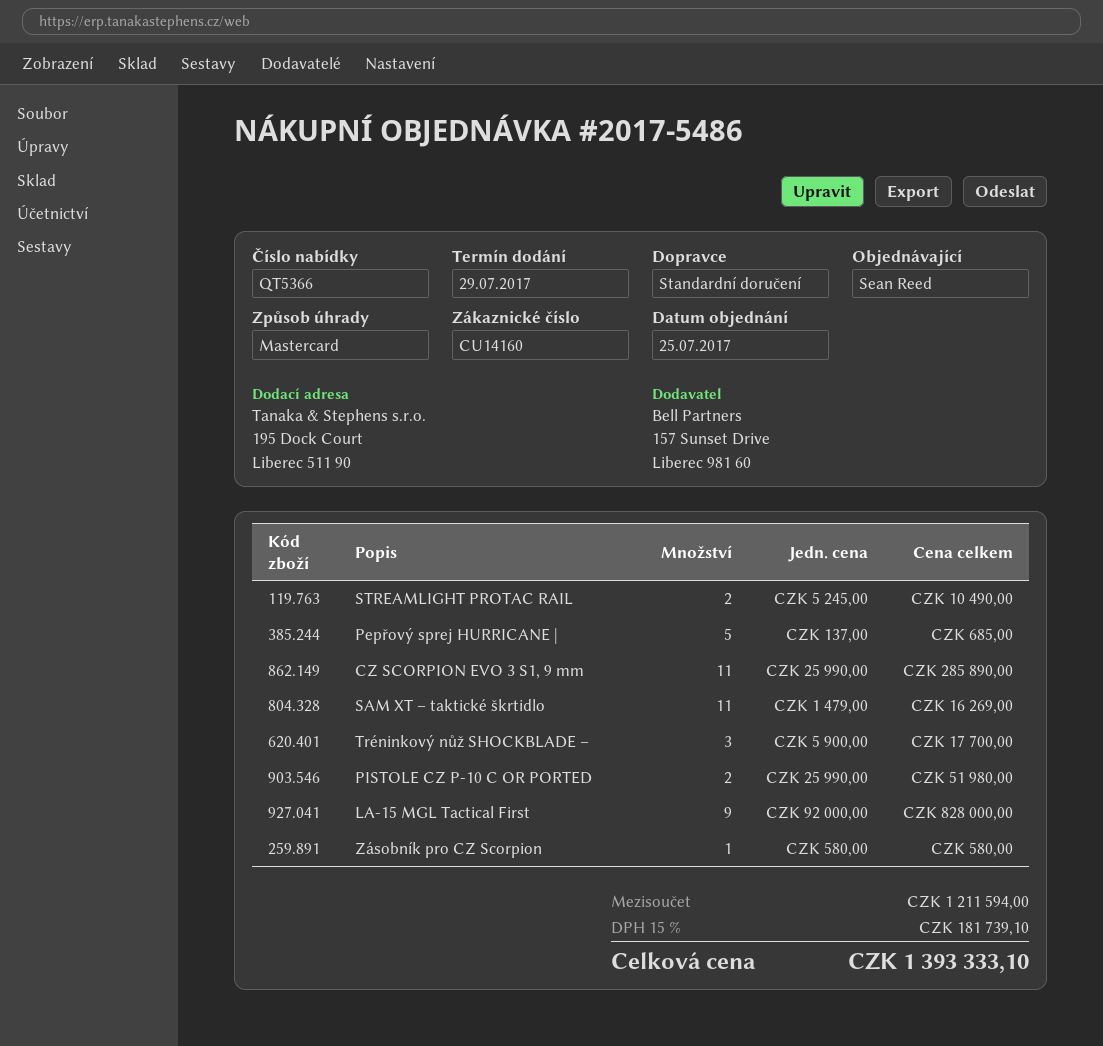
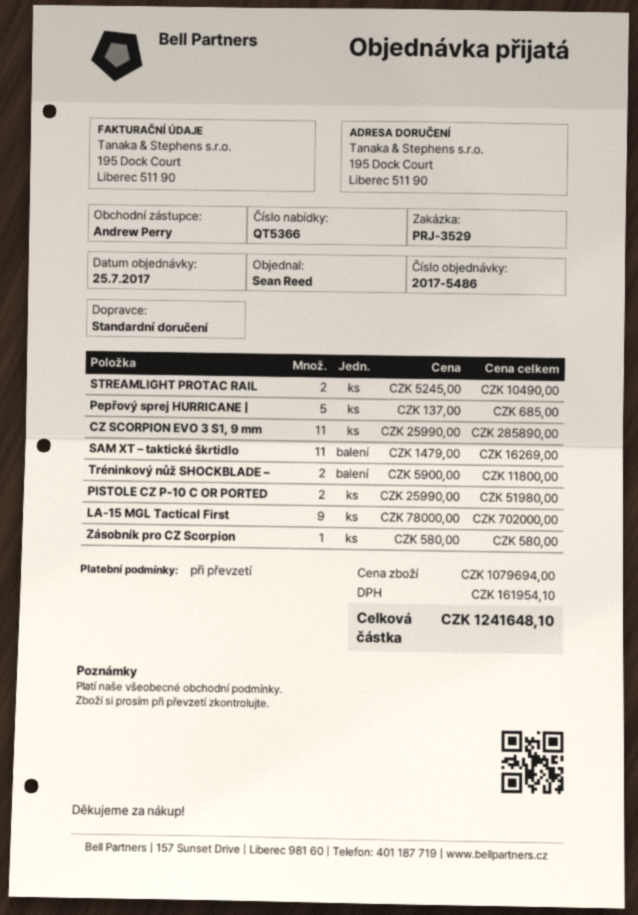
Tréninkový nůž SHOCKBLADE –: 3 x 5900.00 = 17700.00 -> 2 x 5900.00 = 11800.00
LA-15 MGL Tactical First: 9 x 92000.00 = 828000.00 -> 9 x 78000.00 = 702000.00
subtotal: 1211594.00 -> 1079694.00
tax: 181739.10 -> 161954.10
total: 1393333.10 -> 1241648.10

